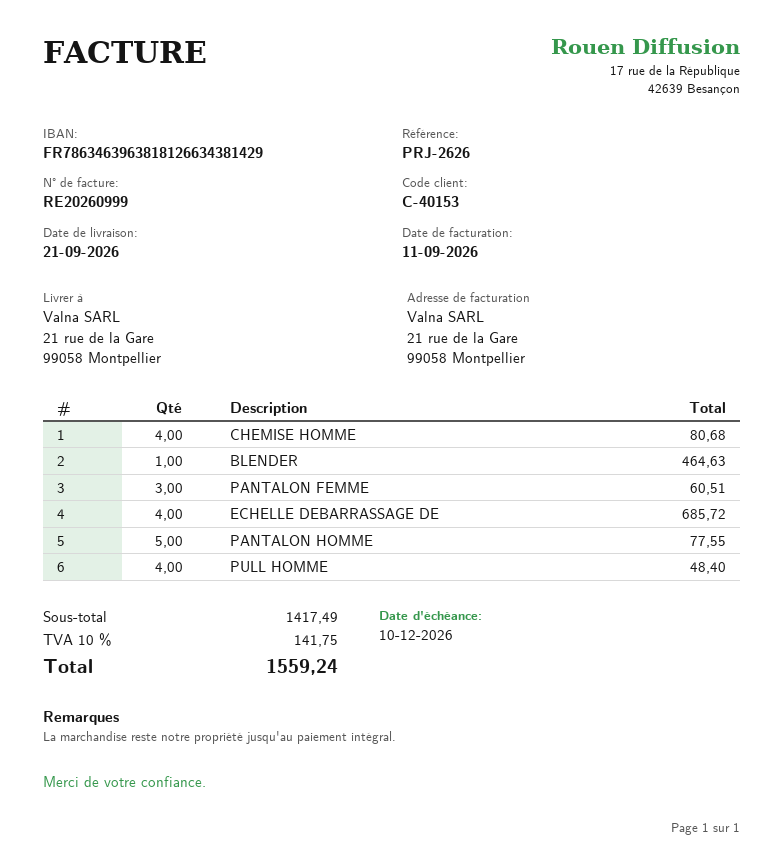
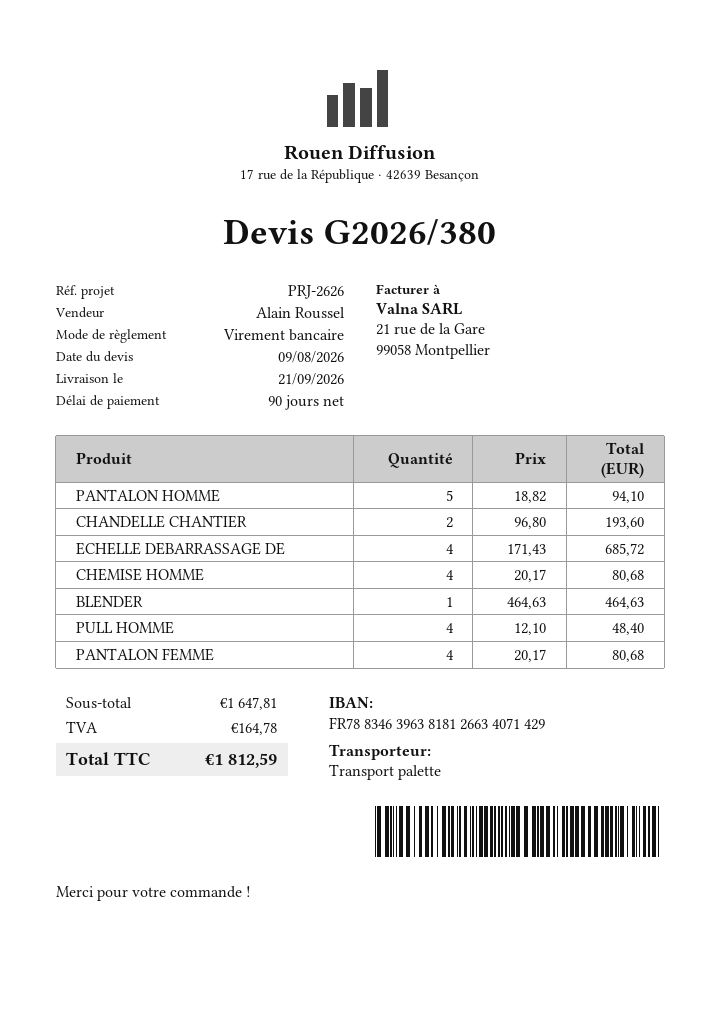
bank account: FR7863463963818126634381429 -> FR7883463963818126634071429
PANTALON FEMME: 3 for 60.51 -> 4 for 80.68
PANTALON HOMME: 5 for 77.55 -> 5 for 94.10
CHANDELLE CHANTIER: none -> 2 for 193.60
subtotal: 1417.49 -> 1647.81
tax: 141.75 -> 164.78
total: 1559.24 -> 1812.59

